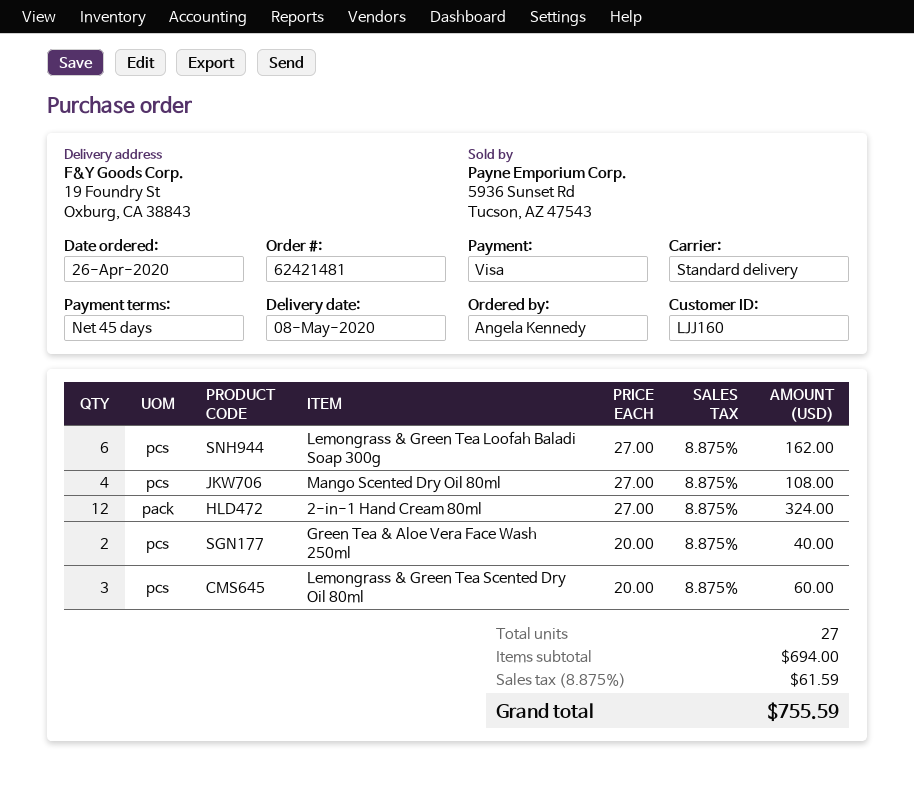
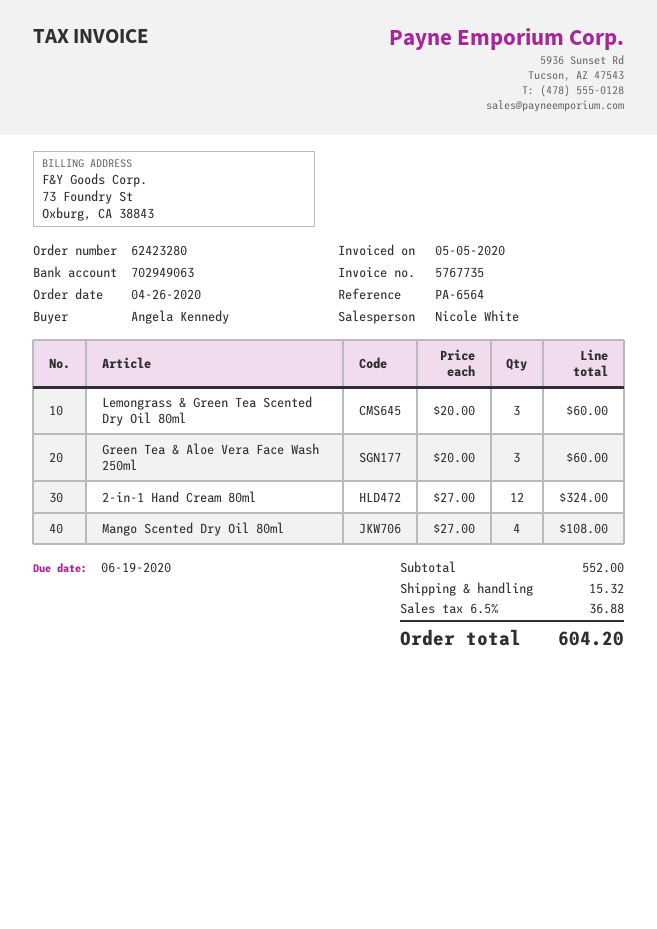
order number: 62421481 -> 62423280
Lemongrass & Green Tea Loofah Baladi Soap 300g: 6 x 27.00 = 162.00 -> none
Green Tea & Aloe Vera Face Wash 250ml: 2 x 20.00 = 40.00 -> 3 x 20.00 = 60.00
subtotal: 694.00 -> 552.00
shipping: none -> 15.32
tax: 8.875% = 61.59 -> 6.5% = 36.88
total: 755.59 -> 604.20

